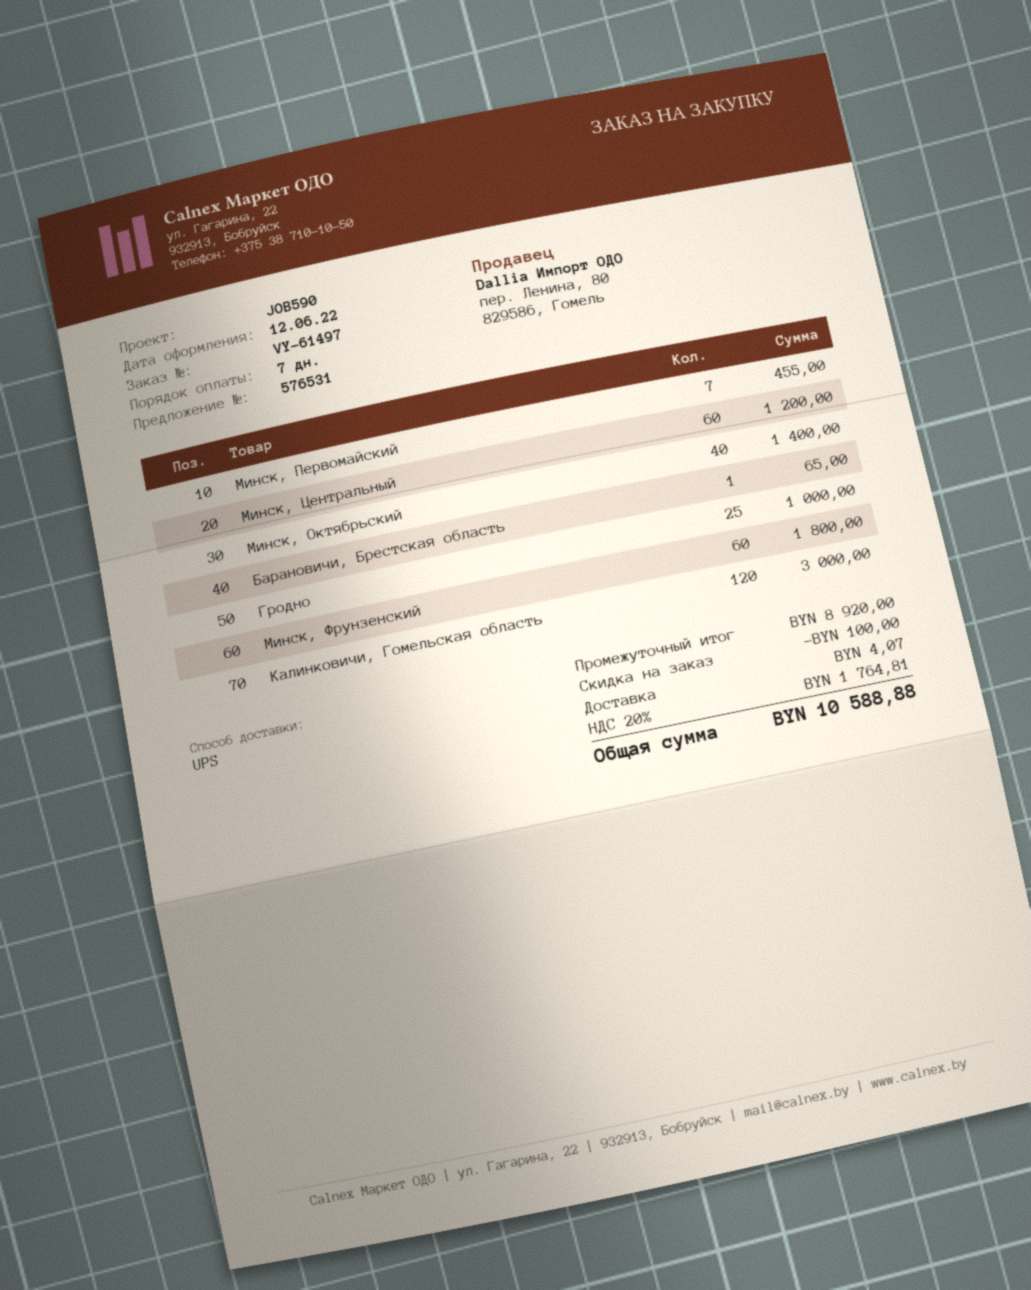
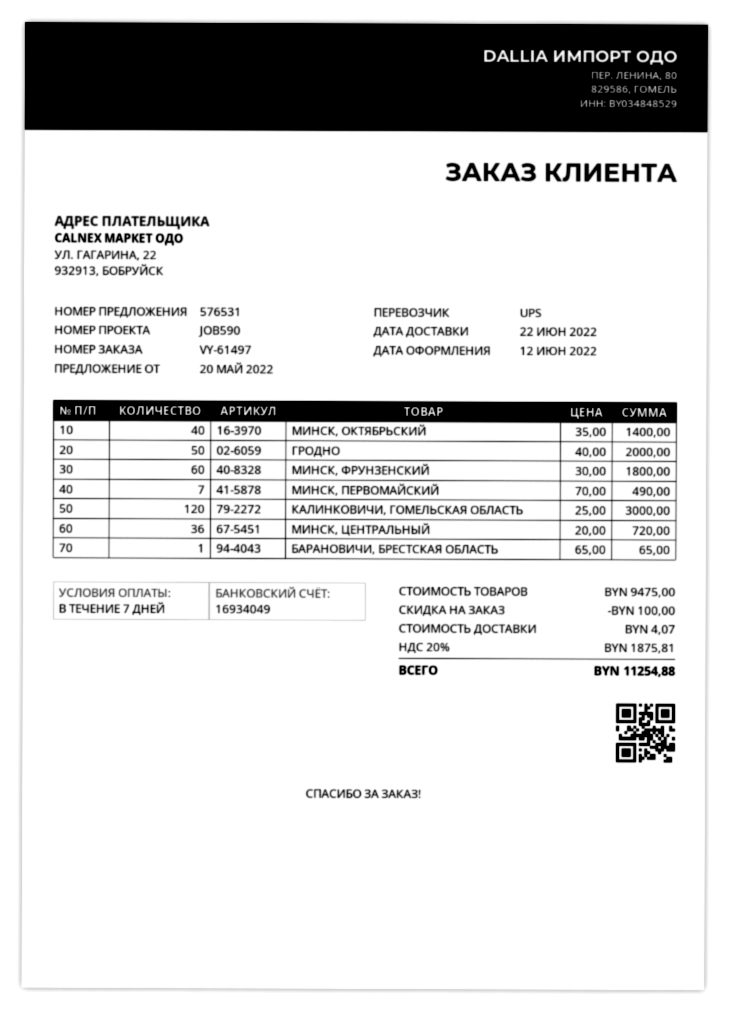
Минск, Первомайский: 7 for 455.00 -> 7 for 490.00
Минск, Центральный: 60 for 1200.00 -> 36 for 720.00
Гродно: 25 for 1000.00 -> 50 for 2000.00
subtotal: 8920.00 -> 9475.00
tax: 20% = 1764.81 -> 20% = 1875.81
total: 10588.88 -> 11254.88

